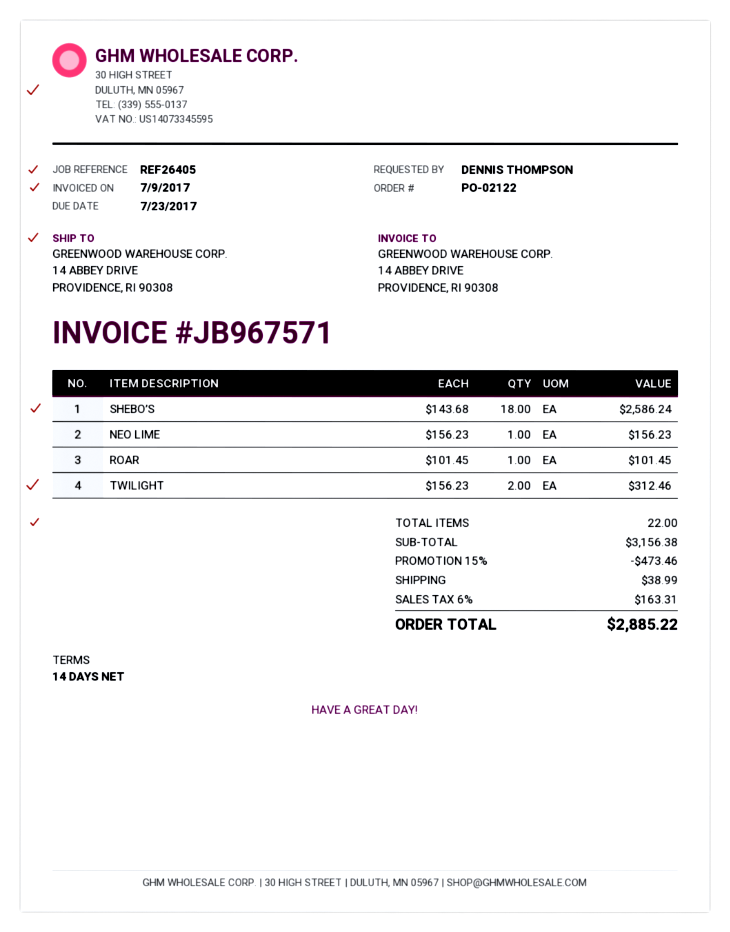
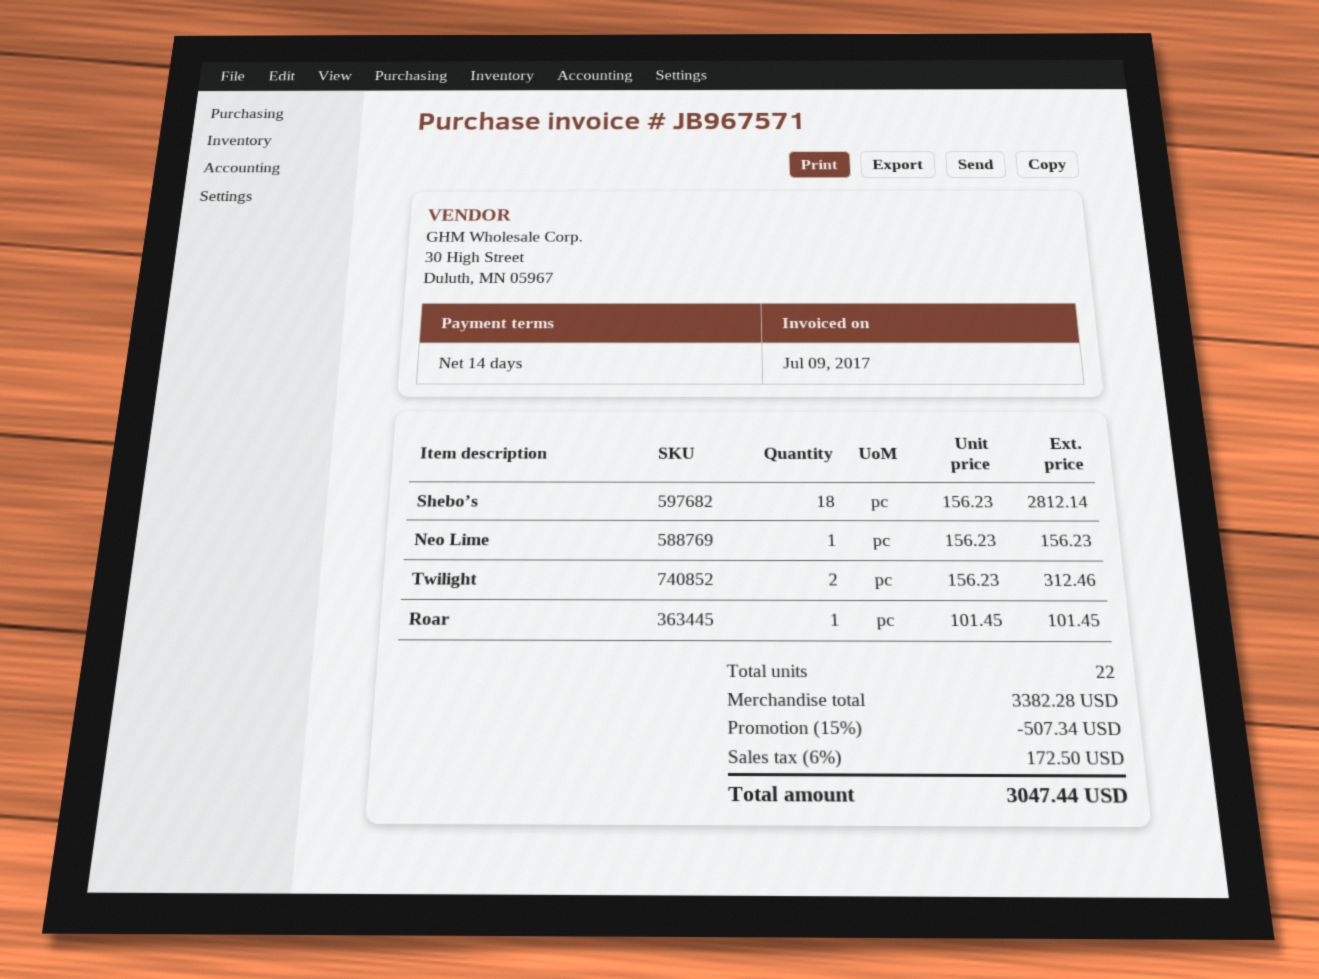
SHEBO’S: 18 x 143.68 = 2586.24 -> 18 x 156.23 = 2812.14
subtotal: 3156.38 -> 3382.28
discount: 15% = 473.46 -> 15% = 507.34
shipping: 38.99 -> none
tax: 6% = 163.31 -> 6% = 172.50
total: 2885.22 -> 3047.44

